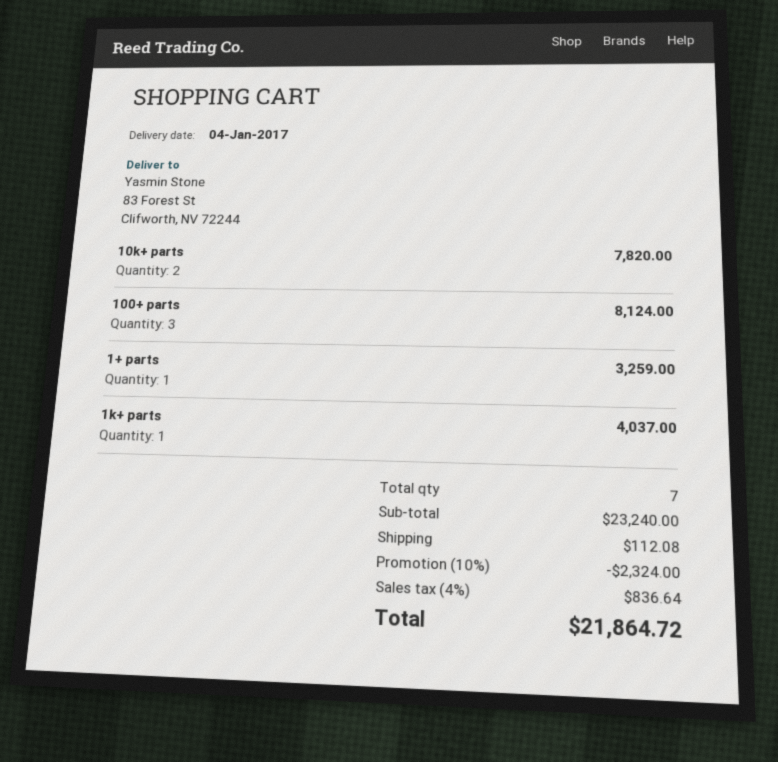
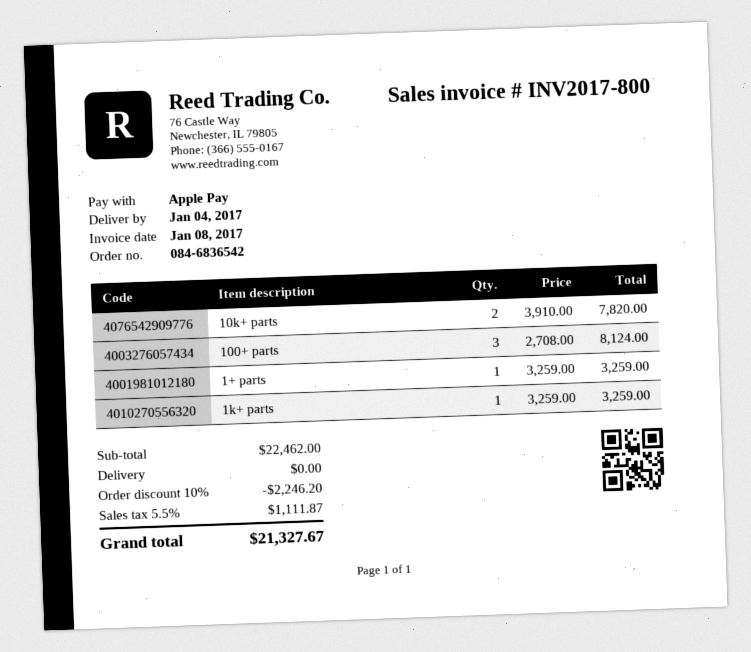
1k+ parts: 1 for 4037.00 -> 1 for 3259.00
subtotal: 23240.00 -> 22462.00
discount: 10% = 2324.00 -> 10% = 2246.20
shipping: 112.08 -> 0.00
tax: 4% = 836.64 -> 5.5% = 1111.87
total: 21864.72 -> 21327.67

